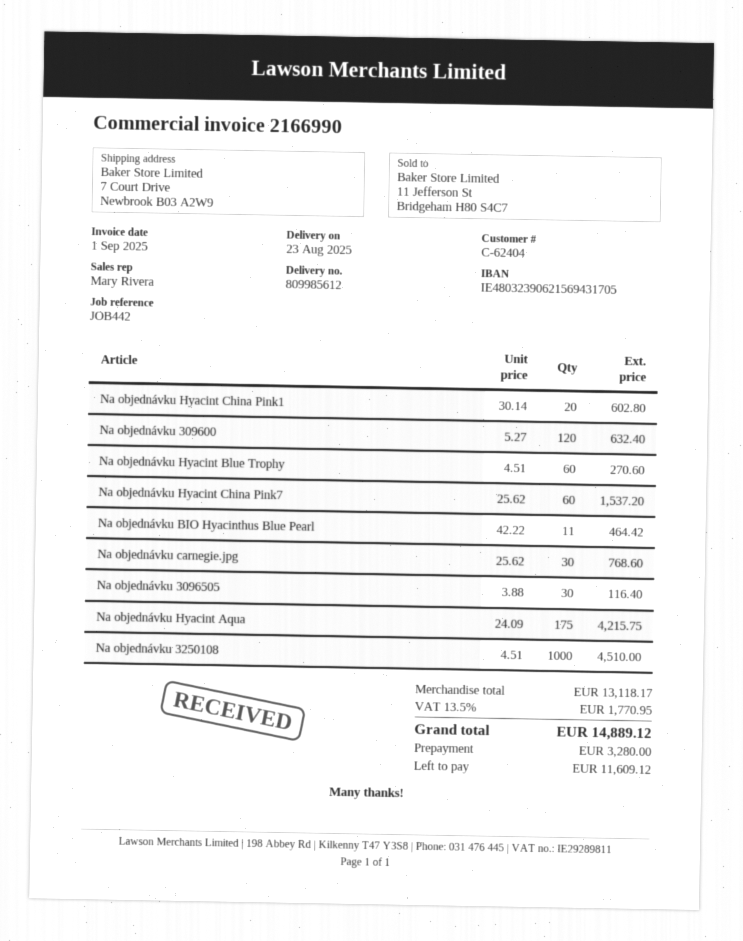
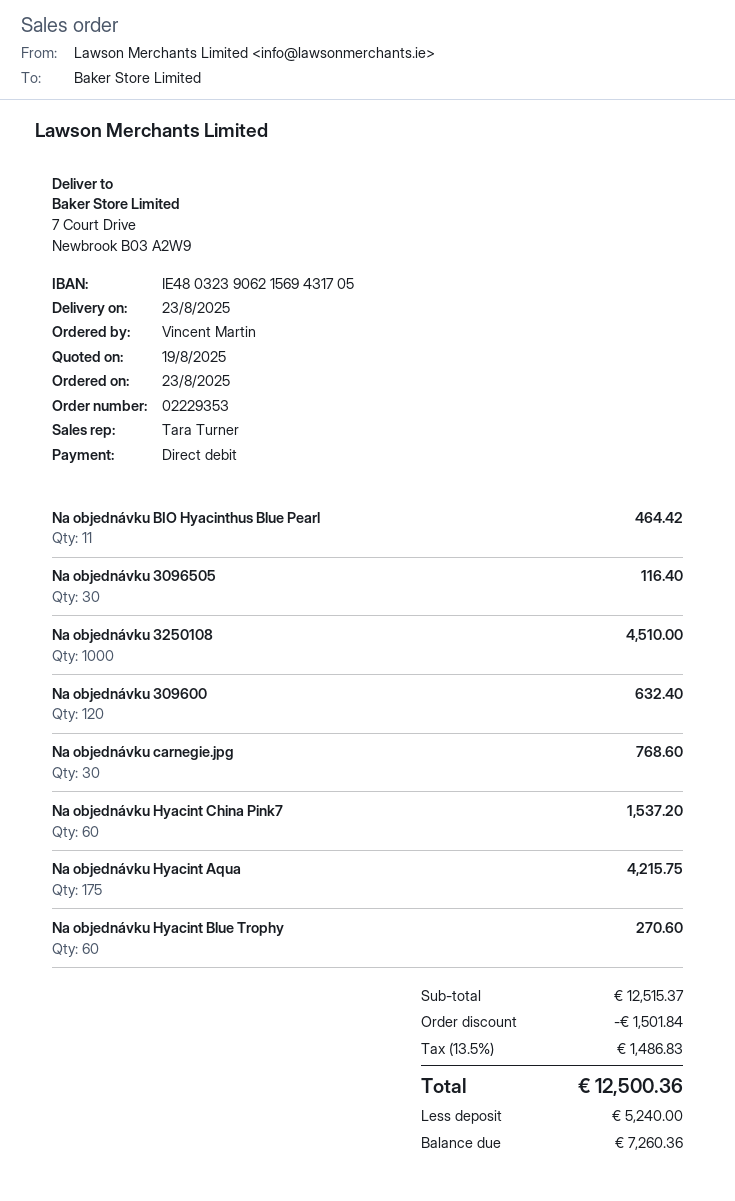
sales rep: Mary Rivera -> Tara Turner
Na objednávku Hyacint China Pink1: 20 for 602.80 -> none
subtotal: 13118.17 -> 12515.37
discount: none -> 1501.84
tax: 13.5% = 1770.95 -> 13.5% = 1486.83
total: 14889.12 -> 12500.36
deposit: 3280.00 -> 5240.00
balance: 11609.12 -> 7260.36

